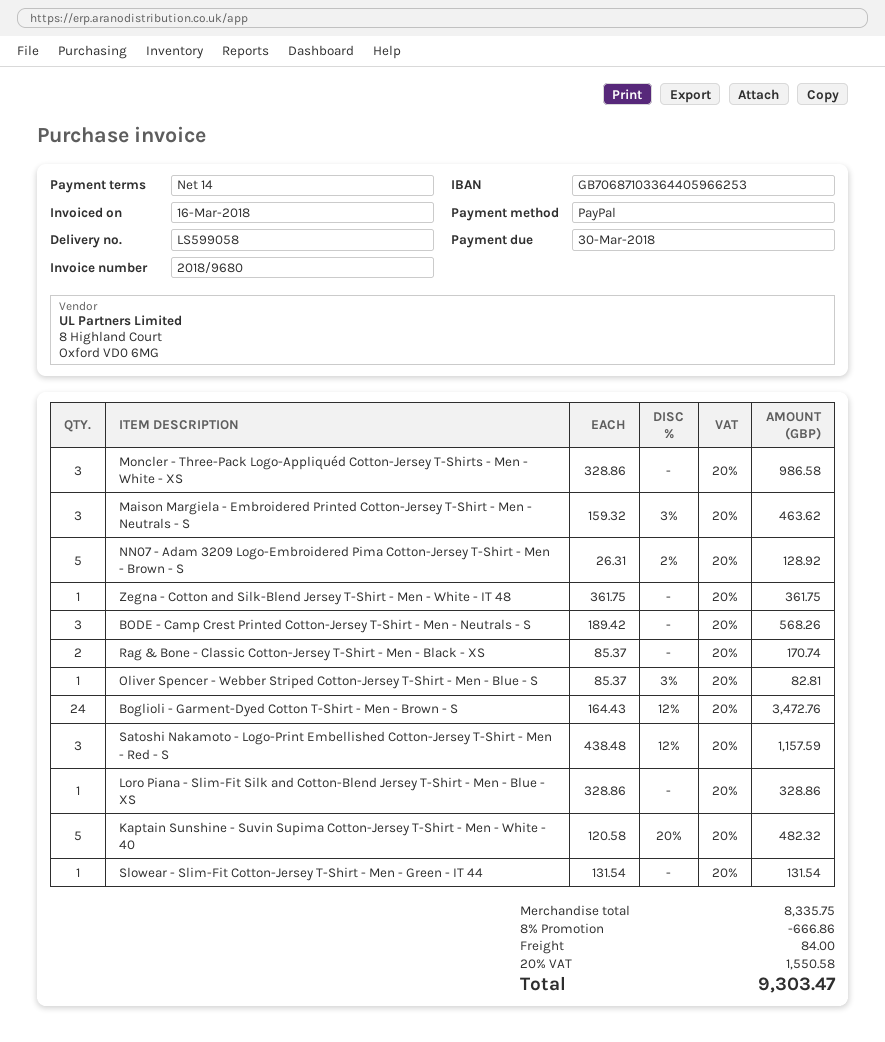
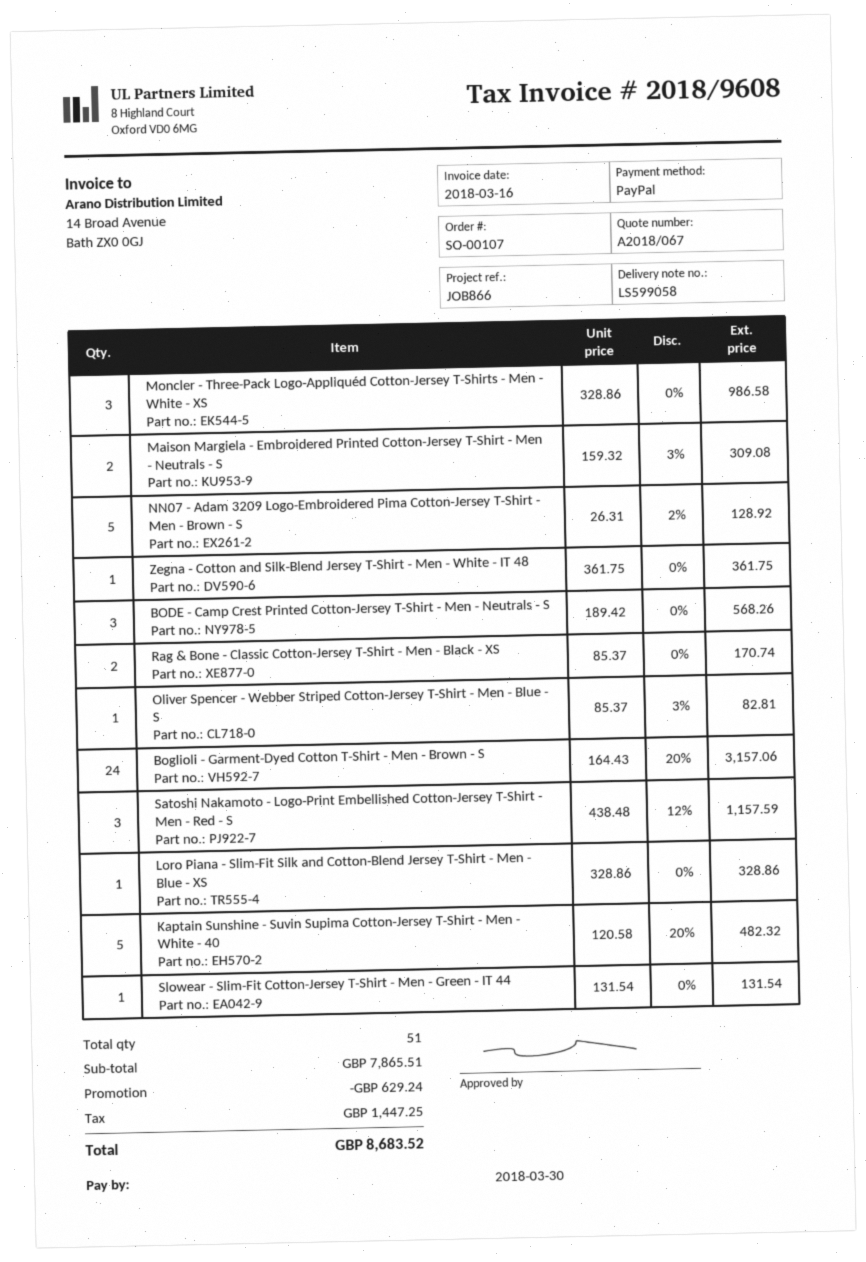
invoice number: 2018/9680 -> 2018/9608
Maison Margiela - Embroidered Printed Cotton-Jersey T-Shirt - Men - Neutrals - S: 3 x 159.32 - 3% = 463.62 -> 2 x 159.32 - 3% = 309.08
Boglioli - Garment-Dyed Cotton T-Shirt - Men - Brown - S: 24 x 164.43 - 12% = 3472.76 -> 24 x 164.43 - 20% = 3157.06
subtotal: 8335.75 -> 7865.51
discount: 666.86 -> 629.24
shipping: 84.00 -> none
tax: 1550.58 -> 1447.25
total: 9303.47 -> 8683.52

